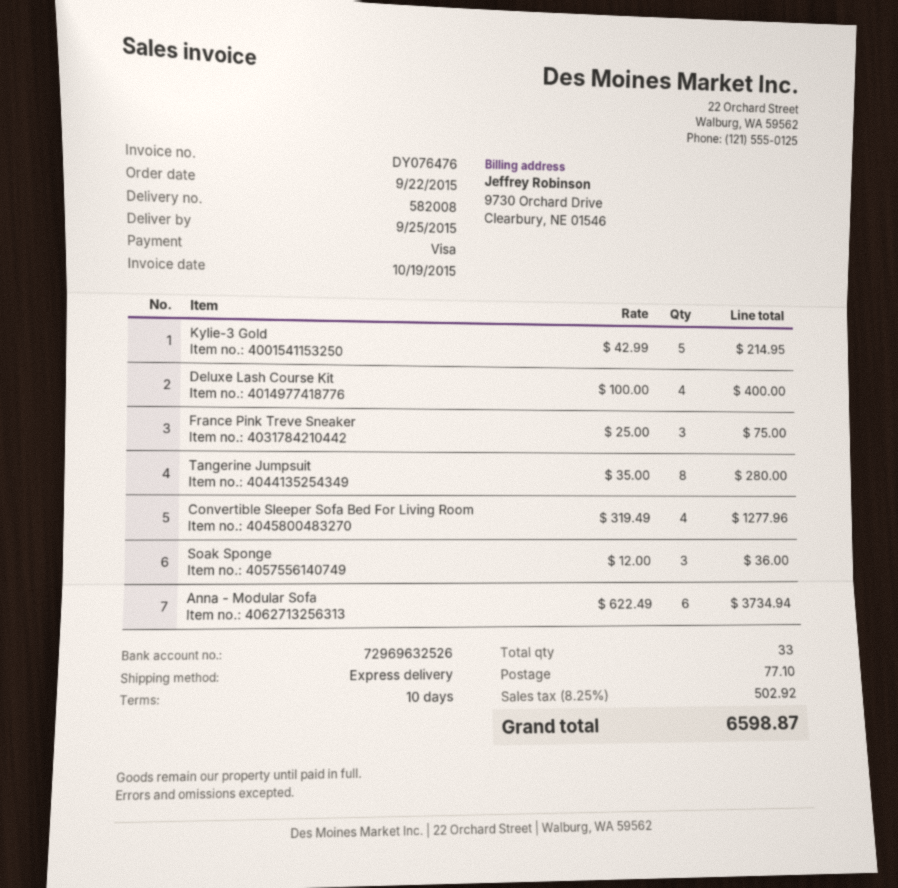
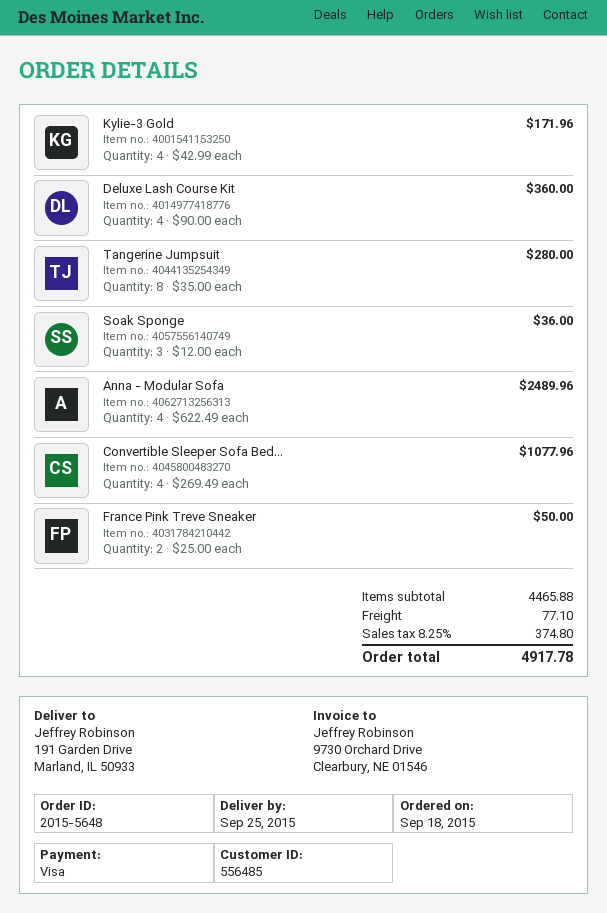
order date: 2015-09-22 -> 2015-09-18
Kylie-3 Gold: 5 x 42.99 = 214.95 -> 4 x 42.99 = 171.96
Deluxe Lash Course Kit: 4 x 100.00 = 400.00 -> 4 x 90.00 = 360.00
France Pink Treve Sneaker: 3 x 25.00 = 75.00 -> 2 x 25.00 = 50.00
Convertible Sleeper Sofa Bed For Living Room: 4 x 319.49 = 1277.96 -> 4 x 269.49 = 1077.96
Anna - Modular Sofa: 6 x 622.49 = 3734.94 -> 4 x 622.49 = 2489.96
tax: 8.25% = 502.92 -> 8.25% = 374.80
total: 6598.87 -> 4917.78

